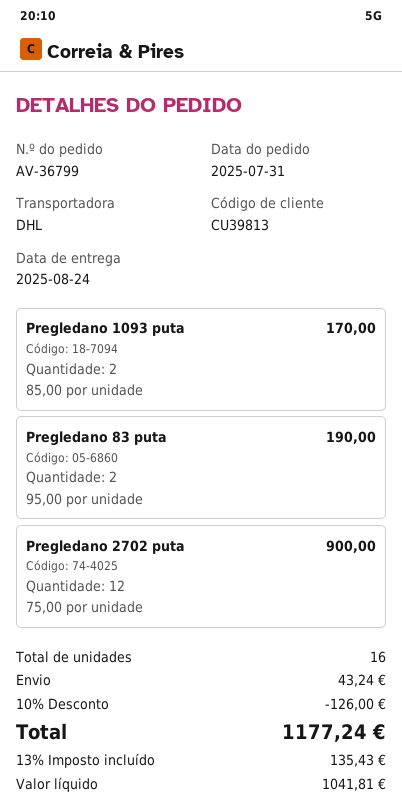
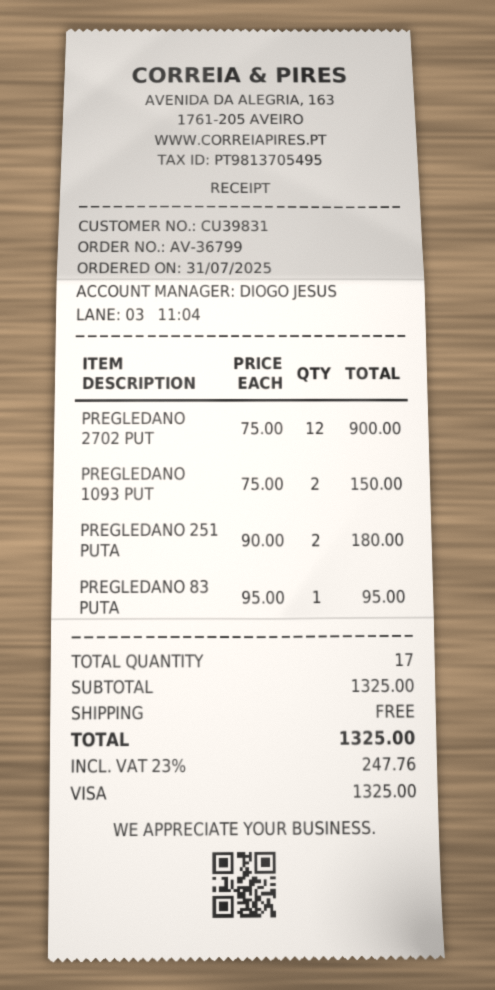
customer number: CU39813 -> CU39831
Pregledano 1093 puta: 2 x 85.00 = 170.00 -> 2 x 75.00 = 150.00
Pregledano 83 puta: 2 x 95.00 = 190.00 -> 1 x 95.00 = 95.00
PREGLEDANO 251 PUTA: none -> 2 x 90.00 = 180.00
total quantity: 16 -> 17
discount: 10% = 126.00 -> none
shipping: 43.24 -> 0.00
tax: 13% = 135.43 -> 23% = 247.76
total: 1177.24 -> 1325.00

